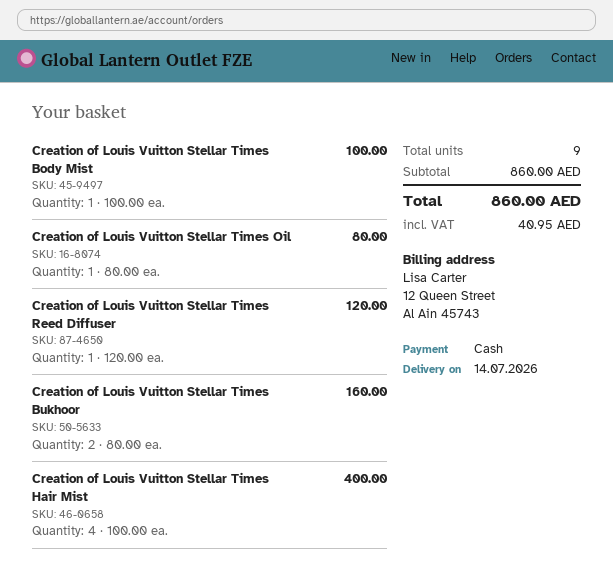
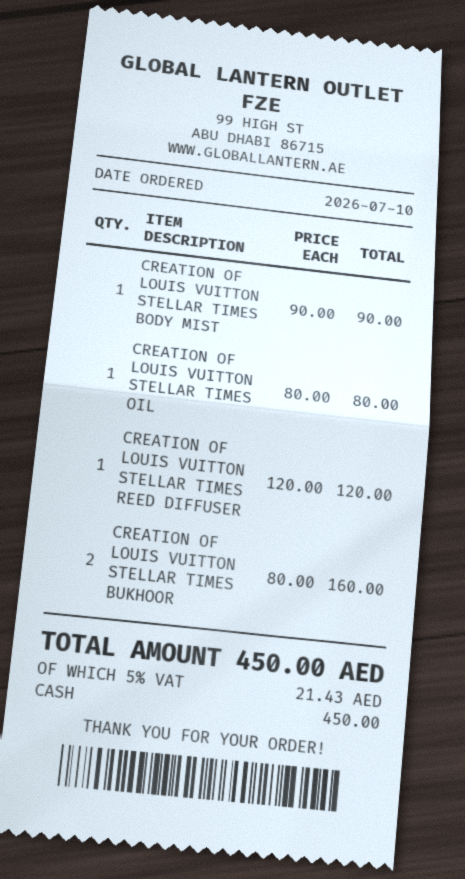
Creation of Louis Vuitton Stellar Times Body Mist: 1 x 100.00 = 100.00 -> 1 x 90.00 = 90.00
Creation of Louis Vuitton Stellar Times Hair Mist: 4 x 100.00 = 400.00 -> none
tax: 40.95 -> 21.43
total: 860.00 -> 450.00

